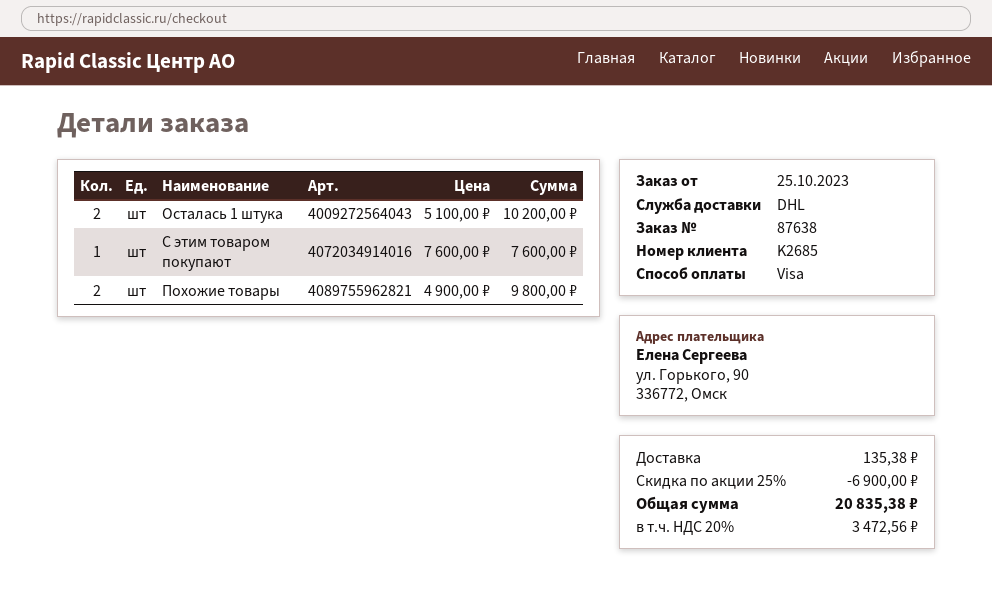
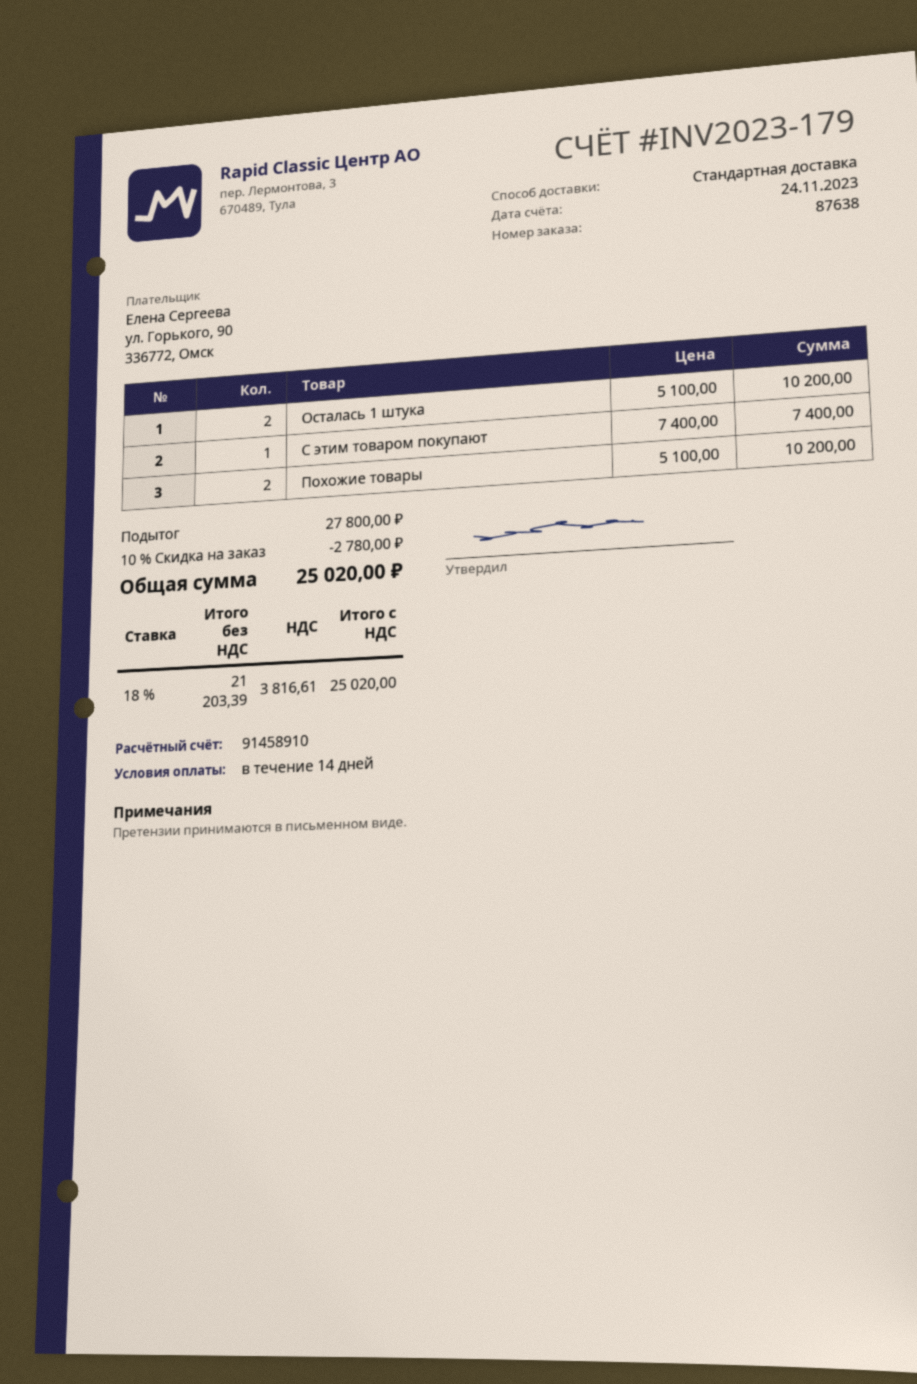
shipping method: DHL -> standard
С этим товаром покупают: 1 x 7600.00 = 7600.00 -> 1 x 7400.00 = 7400.00
Похожие товары: 2 x 4900.00 = 9800.00 -> 2 x 5100.00 = 10200.00
discount: 25% = 6900.00 -> 10% = 2780.00
shipping: 135.38 -> none
tax: 20% = 3472.56 -> 18% = 3816.61
total: 20835.38 -> 25020.00

